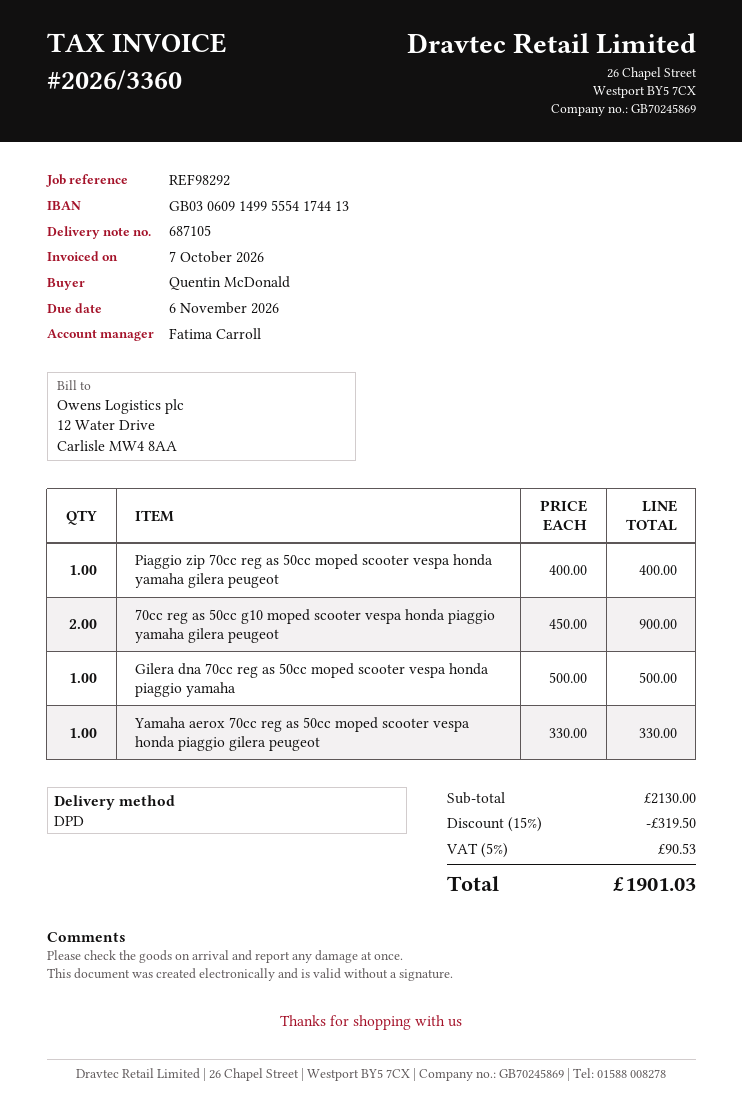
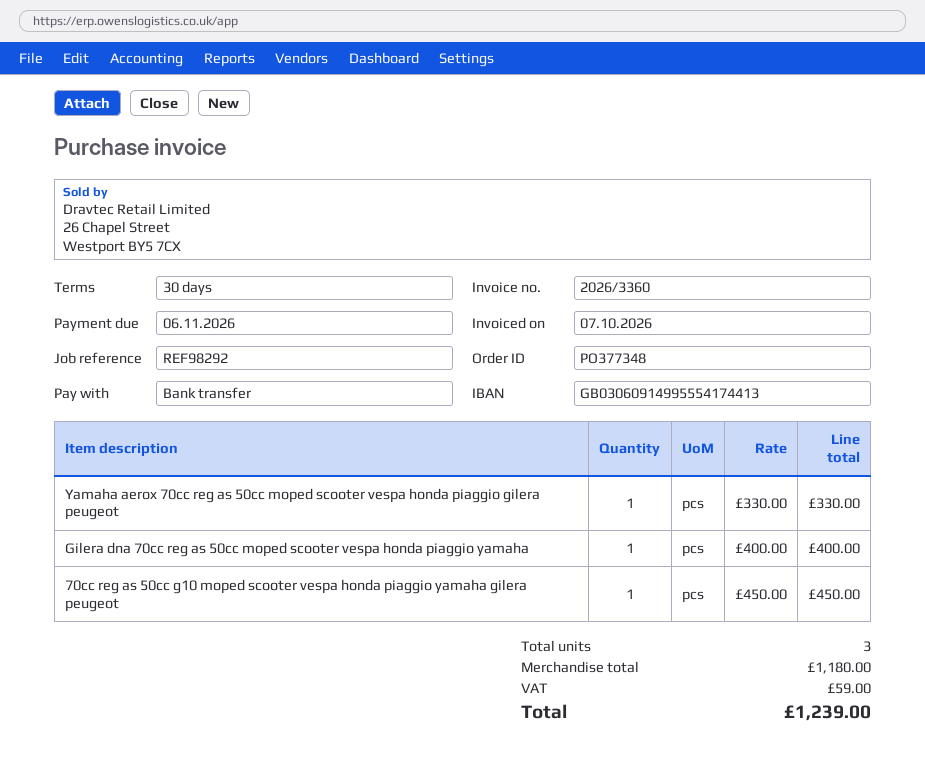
Piaggio zip 70cc reg as 50cc moped scooter vespa honda yamaha gilera peugeot: 1 x 400.00 = 400.00 -> none
70cc reg as 50cc g10 moped scooter vespa honda piaggio yamaha gilera peugeot: 2 x 450.00 = 900.00 -> 1 x 450.00 = 450.00
Gilera dna 70cc reg as 50cc moped scooter vespa honda piaggio yamaha: 1 x 500.00 = 500.00 -> 1 x 400.00 = 400.00
subtotal: 2130.00 -> 1180.00
discount: 15% = 319.50 -> none
tax: 90.53 -> 59.00
total: 1901.03 -> 1239.00

